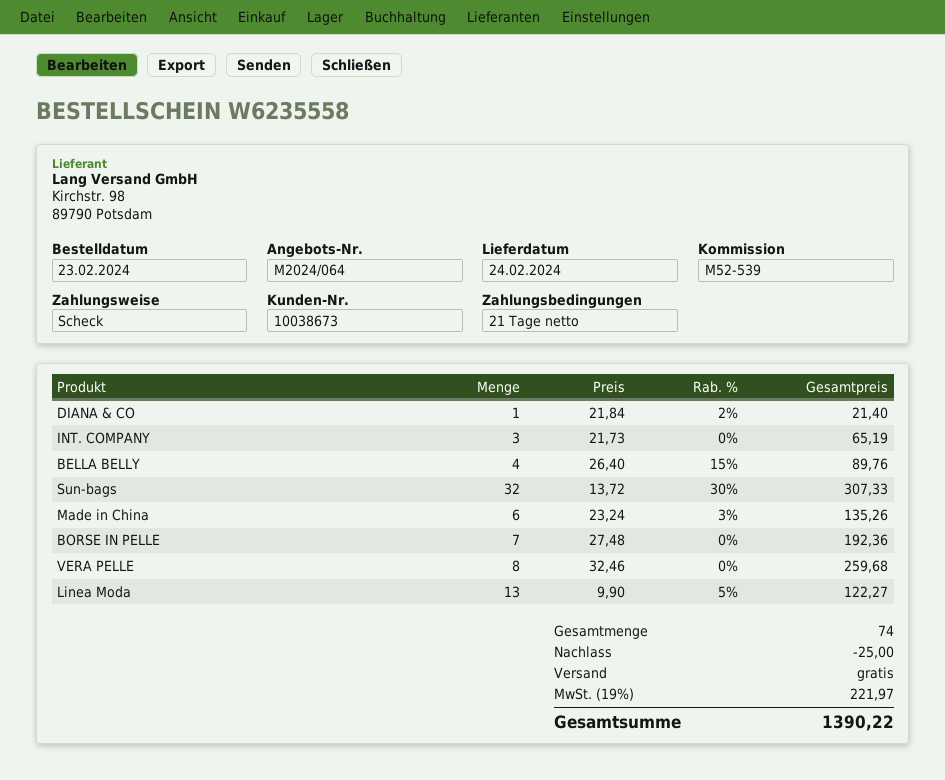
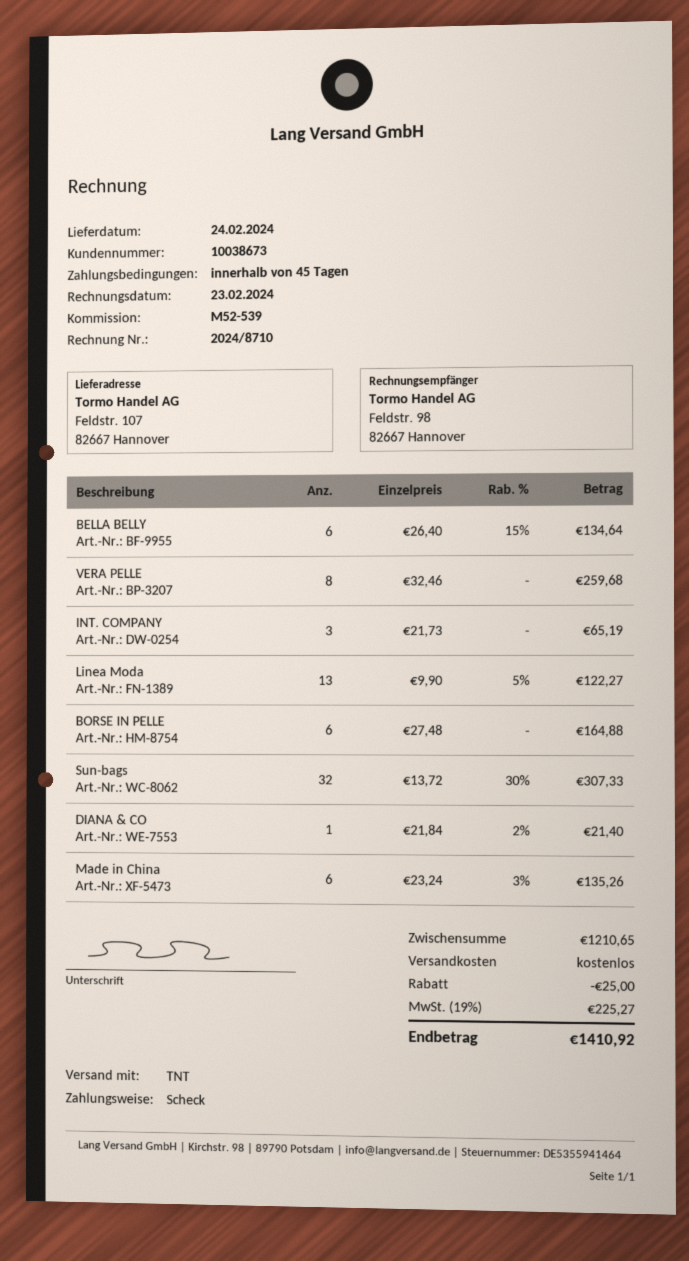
payment terms: 21 days -> 45 days
BELLA BELLY: 4 x 26.40 - 15% = 89.76 -> 6 x 26.40 - 15% = 134.64
BORSE IN PELLE: 7 x 27.48 = 192.36 -> 6 x 27.48 = 164.88
tax: 19% = 221.97 -> 19% = 225.27
total: 1390.22 -> 1410.92

